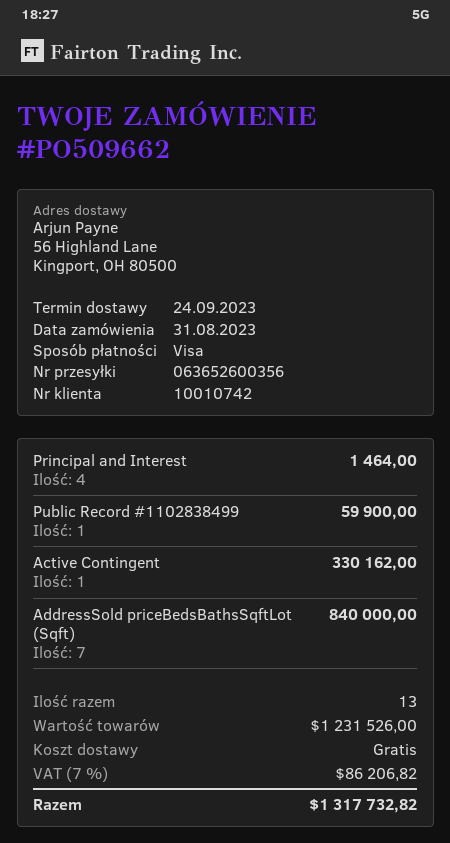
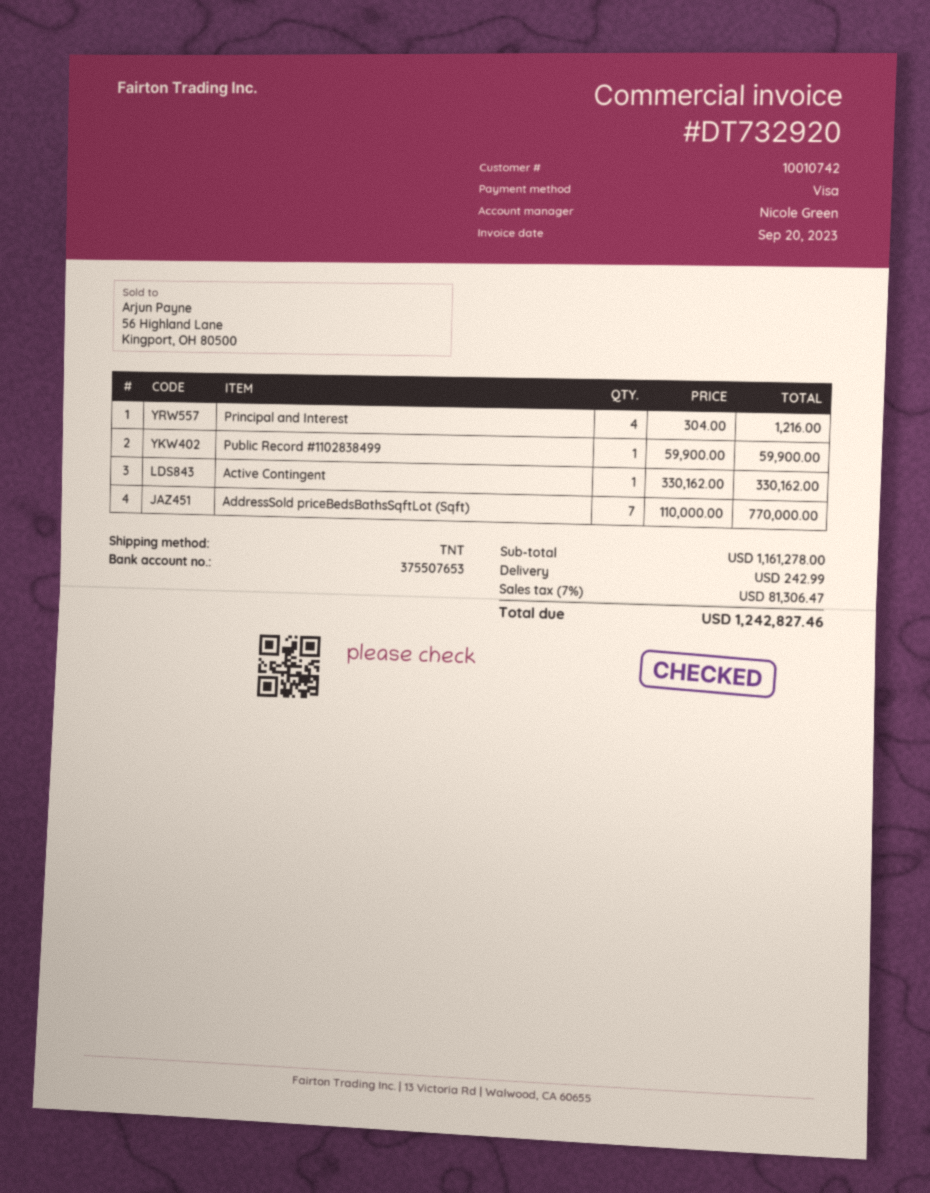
Principal and Interest: 4 for 1464.00 -> 4 for 1216.00
AddressSold priceBedsBathsSqftLot (Sqft): 7 for 840000.00 -> 7 for 770000.00
subtotal: 1231526.00 -> 1161278.00
shipping: 0.00 -> 242.99
tax: 7% = 86206.82 -> 7% = 81306.47
total: 1317732.82 -> 1242827.46

